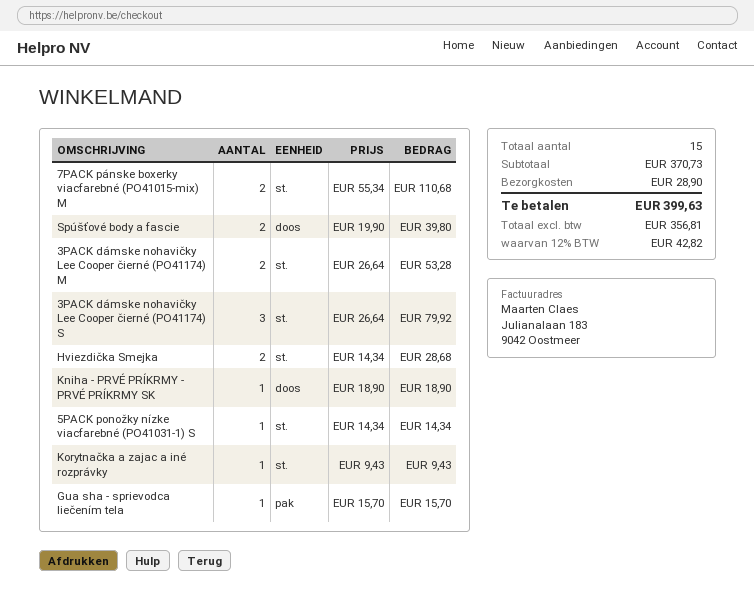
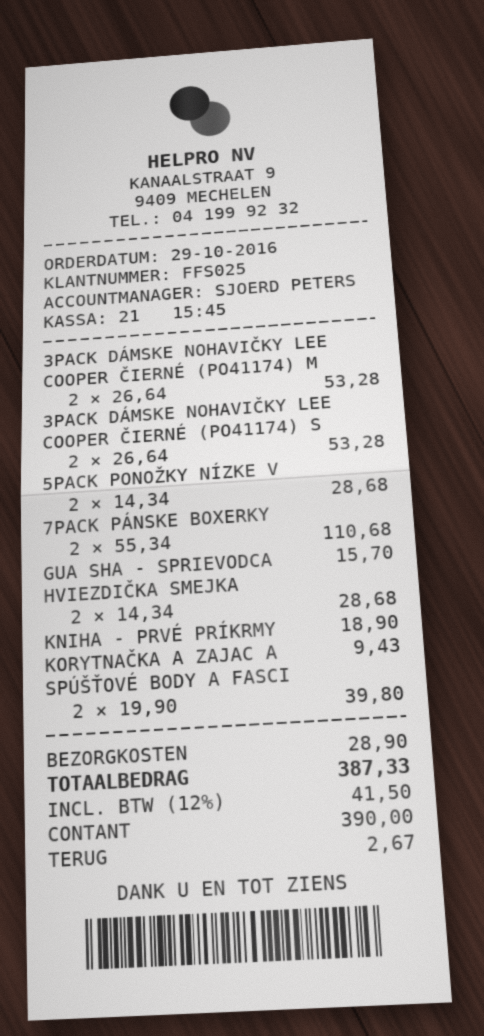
3PACK dámske nohavičky Lee Cooper čierné (PO41174) S: 3 x 26.64 = 79.92 -> 2 x 26.64 = 53.28
5PACK ponožky nízke viacfarebné (PO41031-1) S: 1 x 14.34 = 14.34 -> 2 x 14.34 = 28.68
tax: 12% = 42.82 -> 12% = 41.50
total: 399.63 -> 387.33

